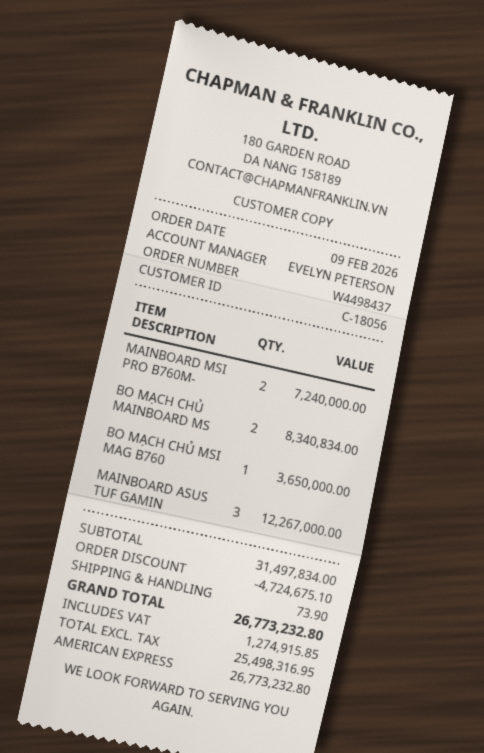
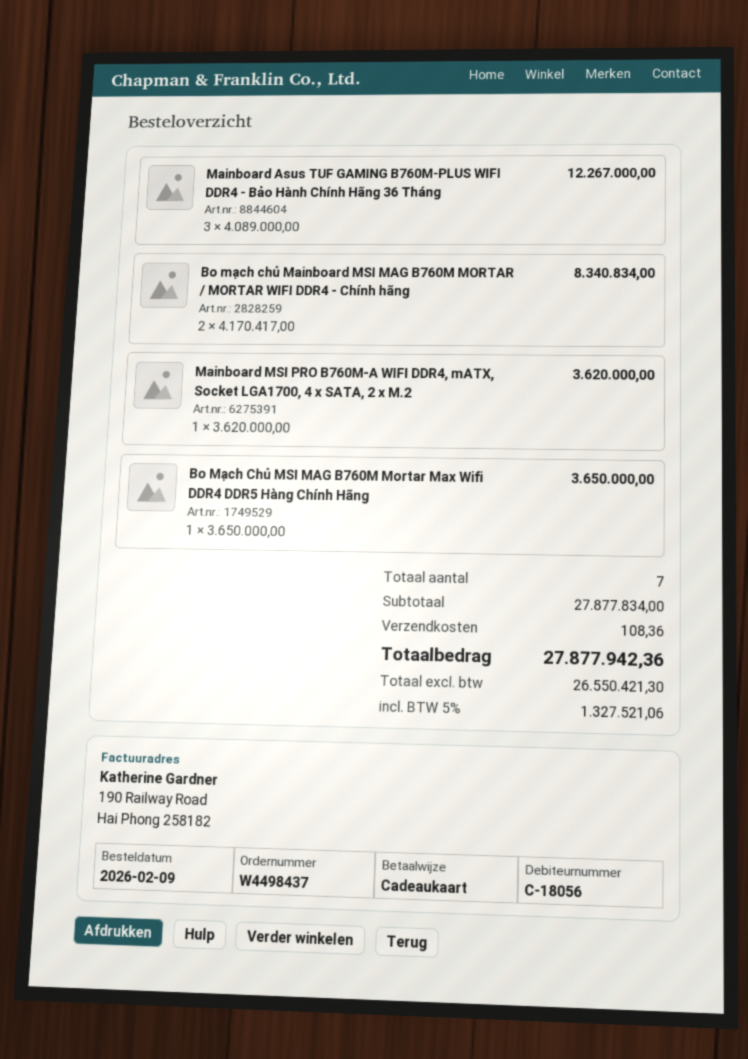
payment method: American Express -> gift card
MAINBOARD MSI PRO B760M-: 2 for 7240000.00 -> 1 for 3620000.00
subtotal: 31497834.00 -> 27877834.00
discount: 4724675.10 -> none
shipping: 73.90 -> 108.36
net: 25498316.95 -> 26550421.30
tax: 1274915.85 -> 1327521.06
total: 26773232.80 -> 27877942.36

